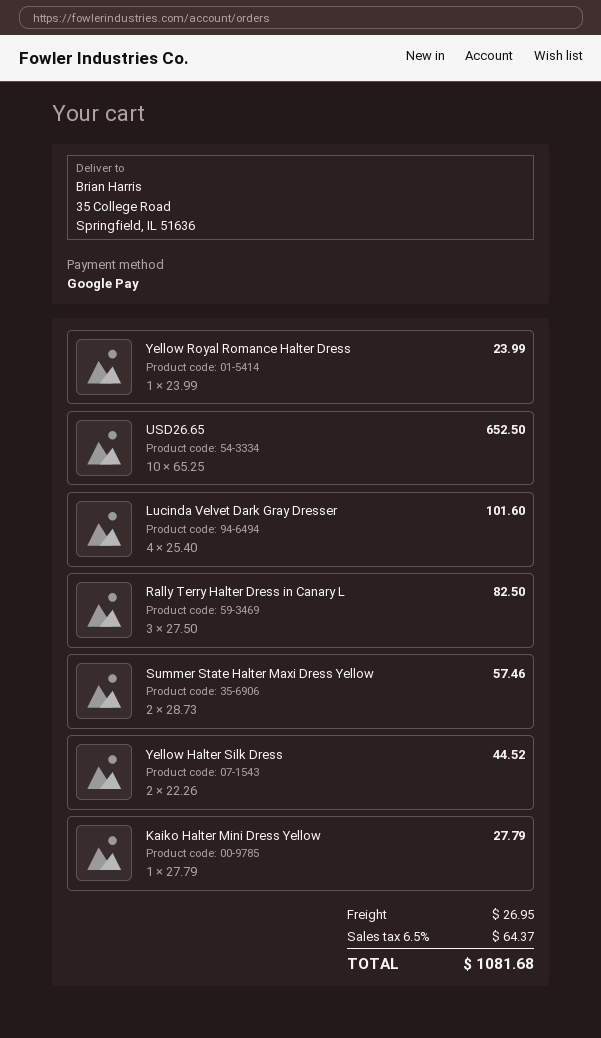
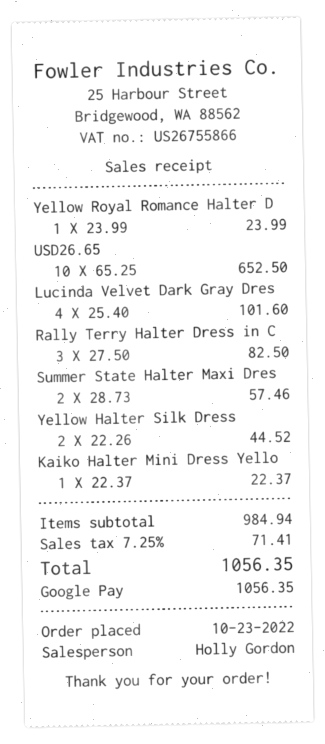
Kaiko Halter Mini Dress Yellow: 1 x 27.79 = 27.79 -> 1 x 22.37 = 22.37
shipping: 26.95 -> none
tax: 6.5% = 64.37 -> 7.25% = 71.41
total: 1081.68 -> 1056.35

